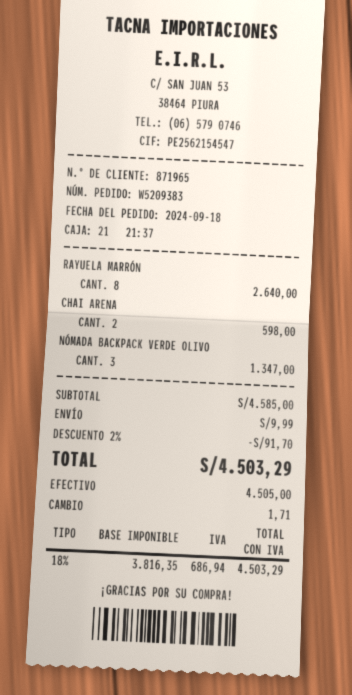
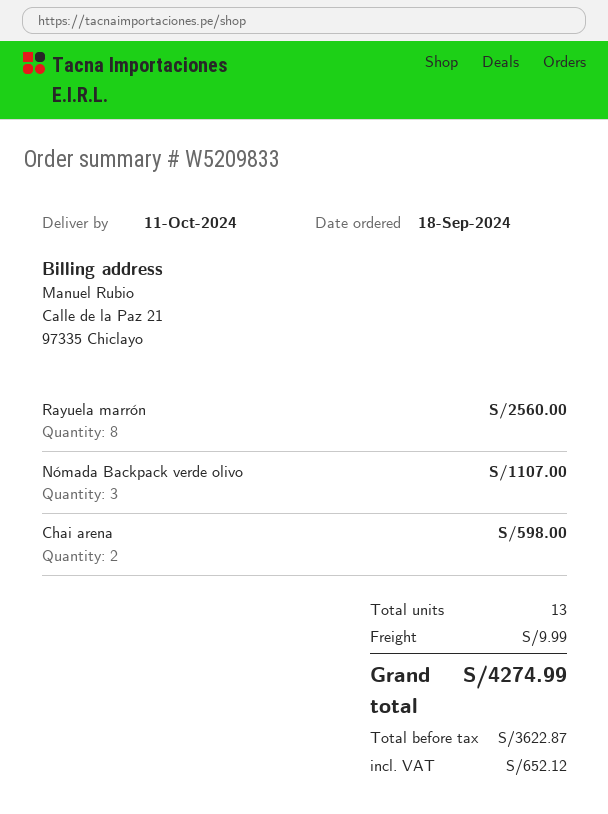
order number: W5209383 -> W5209833
RAYUELA MARRÓN: 8 for 2640.00 -> 8 for 2560.00
NÓMADA BACKPACK VERDE OLIVO: 3 for 1347.00 -> 3 for 1107.00
discount: 2% = 91.70 -> none
net: 3816.35 -> 3622.87
tax: 686.94 -> 652.12
total: 4503.29 -> 4274.99

